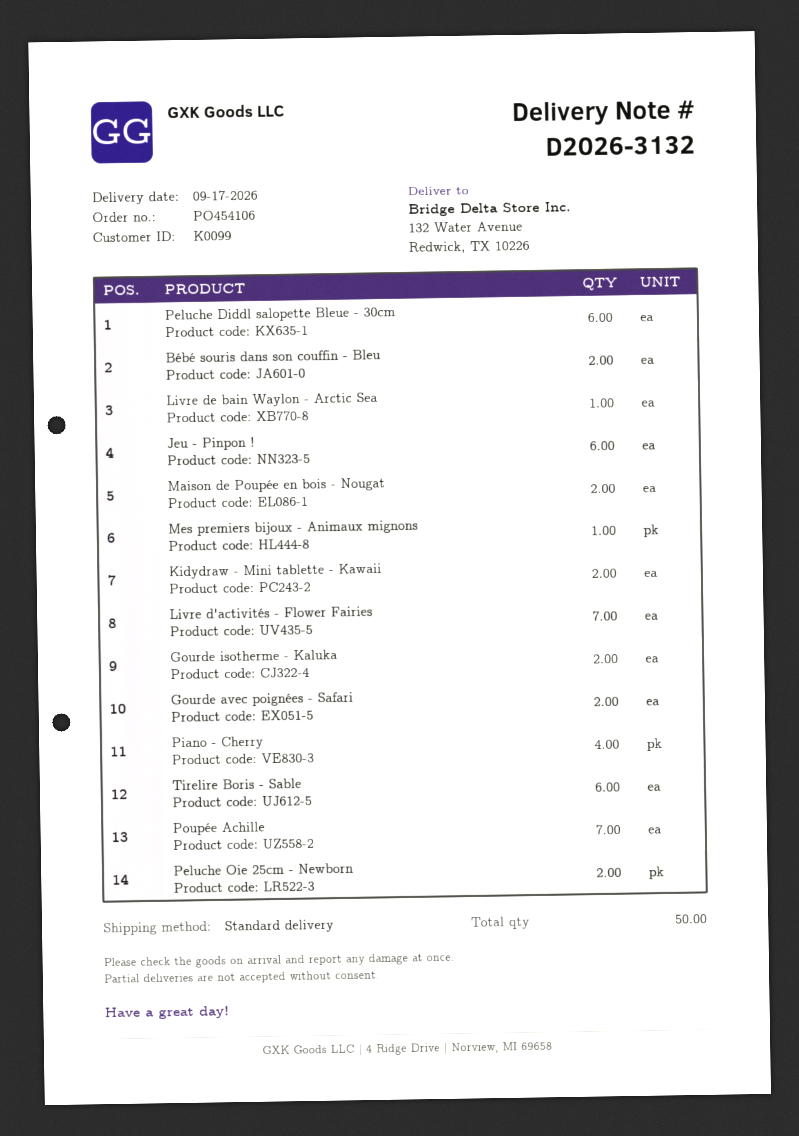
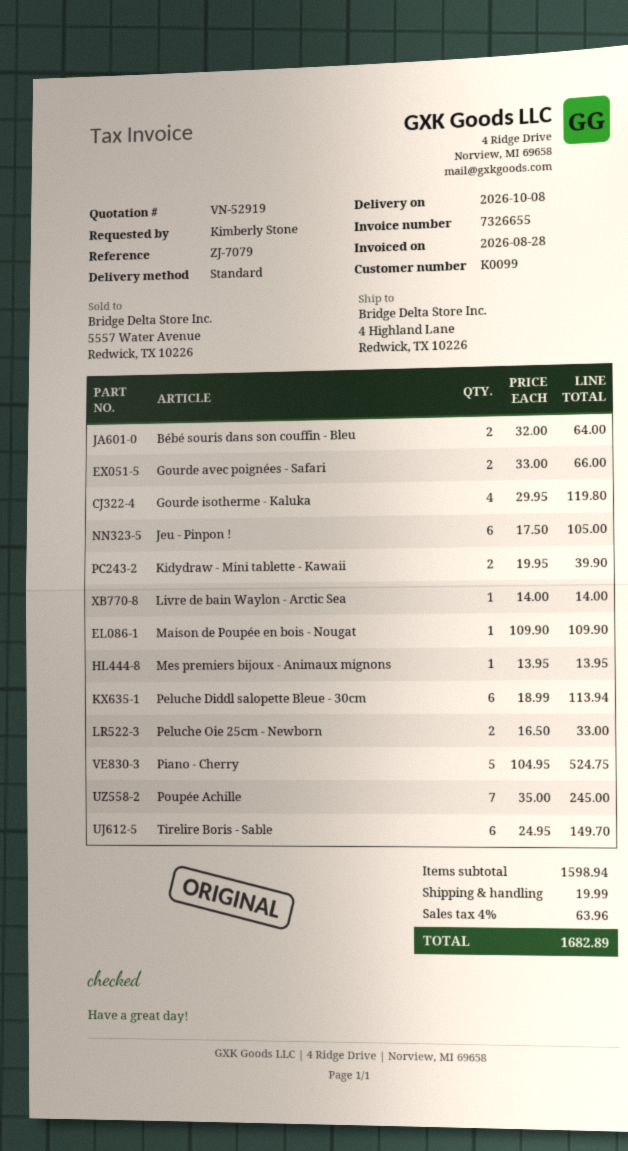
delivery date: 2026-09-17 -> 2026-10-08
ship to: 132 Water Avenue, Redwick, TX 10226 -> 4 Highland Lane, Redwick, TX 10226
Maison de Poupée en bois - Nougat: 2 -> 1
Livre d'activités - Flower Fairies: 7 -> none
Gourde isotherme - Kaluka: 2 -> 4
Piano - Cherry: 4 -> 5

